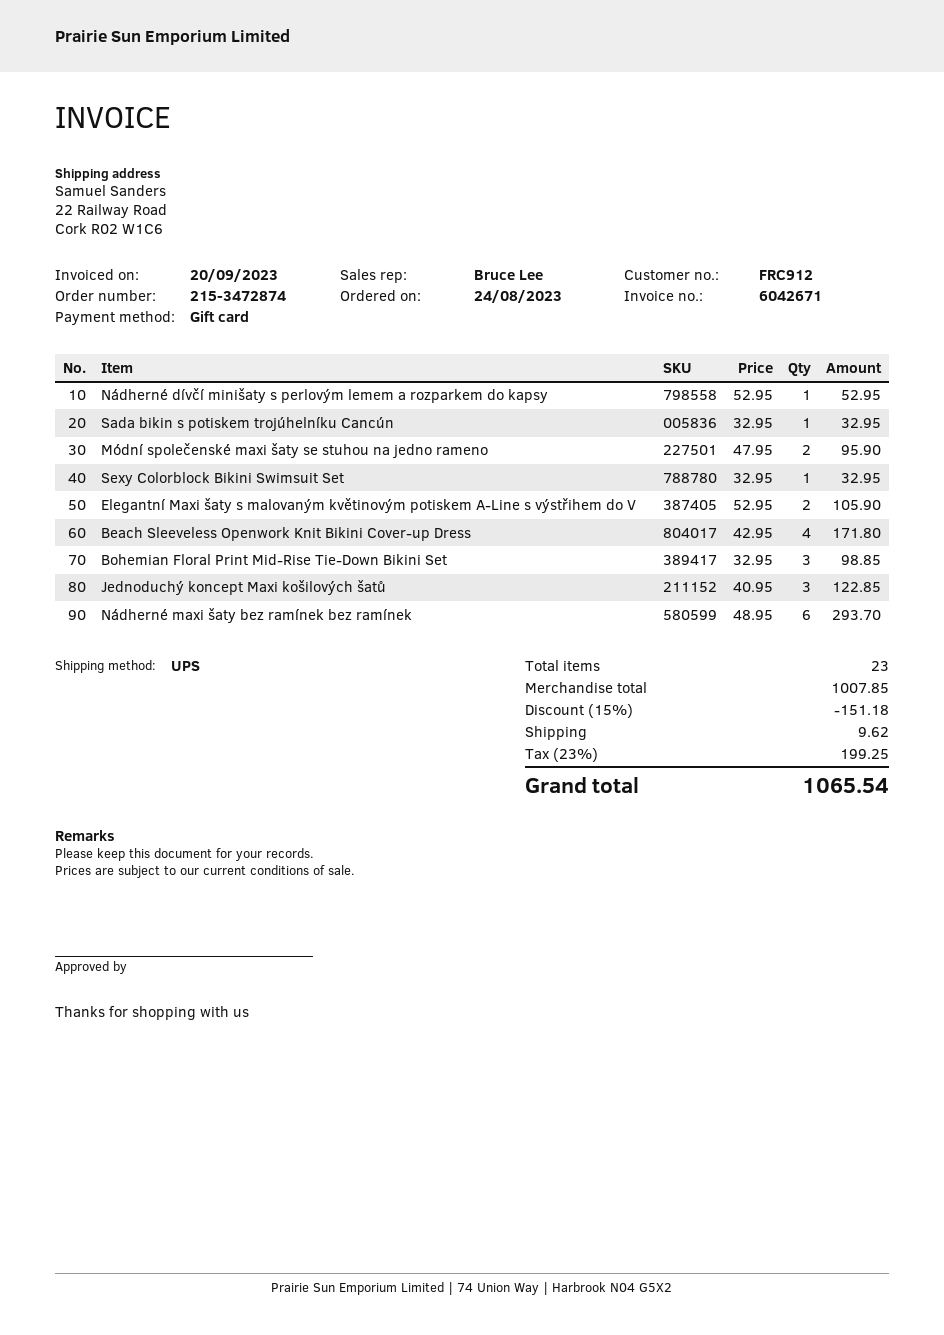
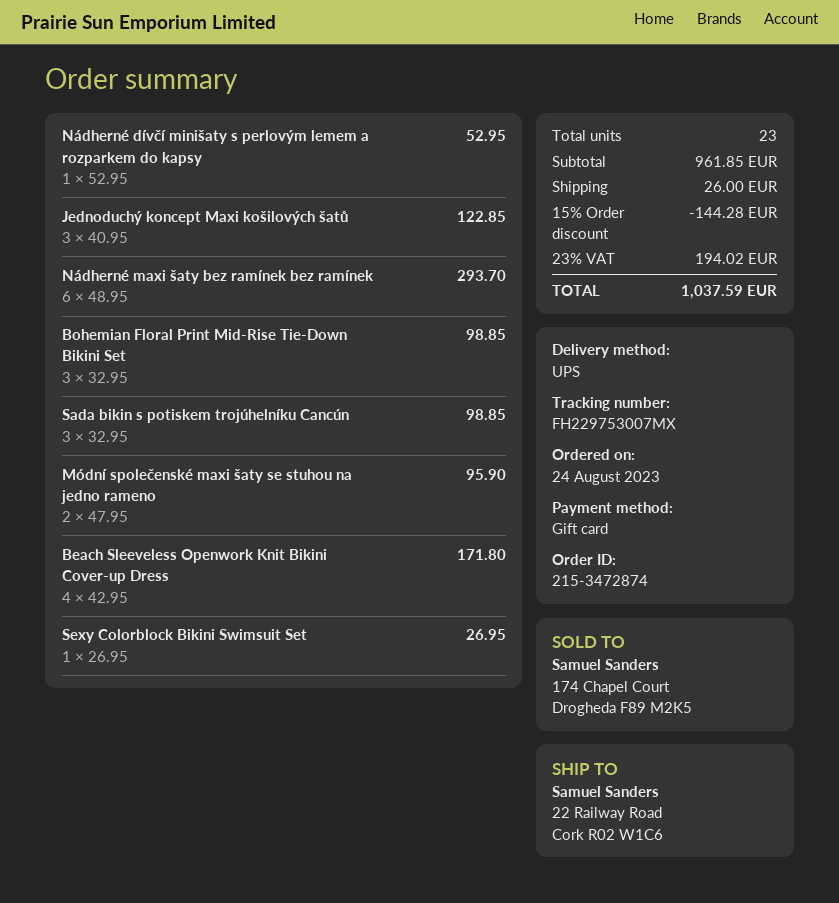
Sada bikin s potiskem trojúhelníku Cancún: 1 x 32.95 = 32.95 -> 3 x 32.95 = 98.85
Sexy Colorblock Bikini Swimsuit Set: 1 x 32.95 = 32.95 -> 1 x 26.95 = 26.95
Elegantní Maxi šaty s malovaným květinovým potiskem A-Line s výstřihem do V: 2 x 52.95 = 105.90 -> none
subtotal: 1007.85 -> 961.85
discount: 15% = 151.18 -> 15% = 144.28
shipping: 9.62 -> 26.00
tax: 23% = 199.25 -> 23% = 194.02
total: 1065.54 -> 1037.59

